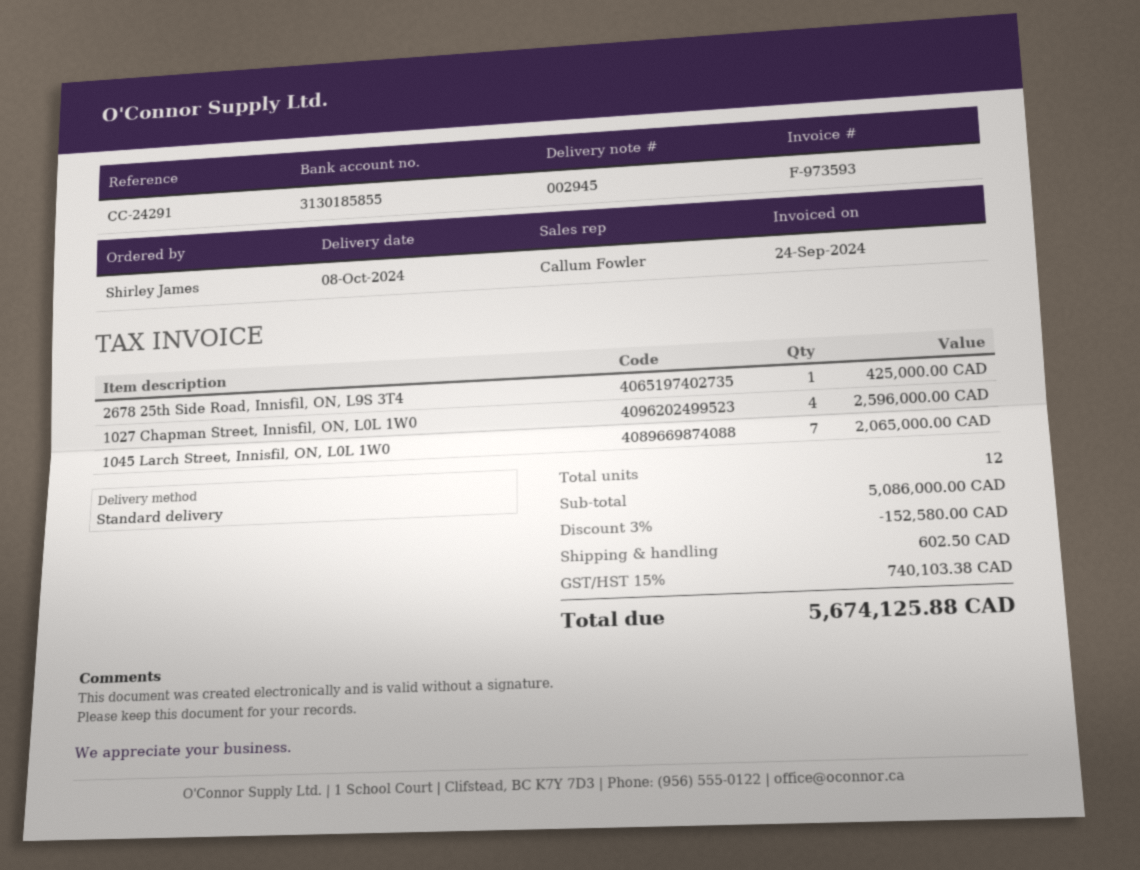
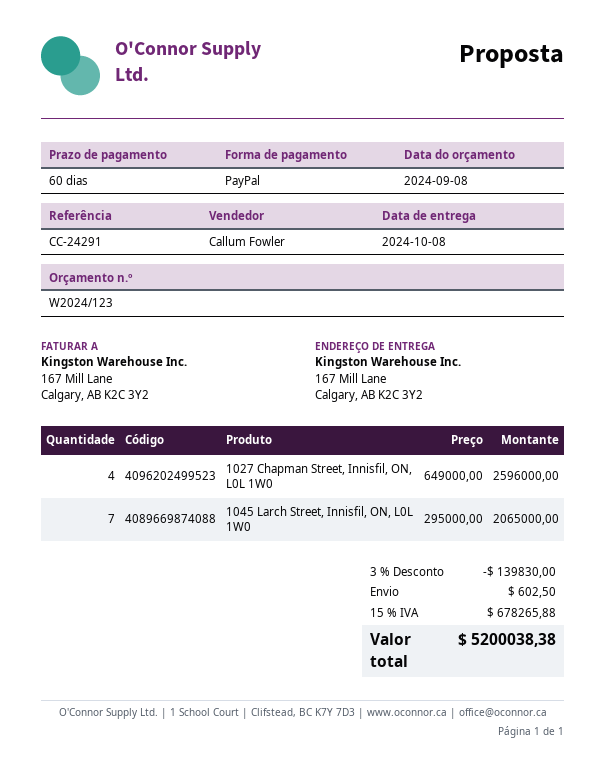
2678 25th Side Road, Innisfil, ON, L9S 3T4: 1 for 425000.00 -> none
discount: 3% = 152580.00 -> 3% = 139830.00
tax: 15% = 740103.38 -> 15% = 678265.88
total: 5674125.88 -> 5200038.38

